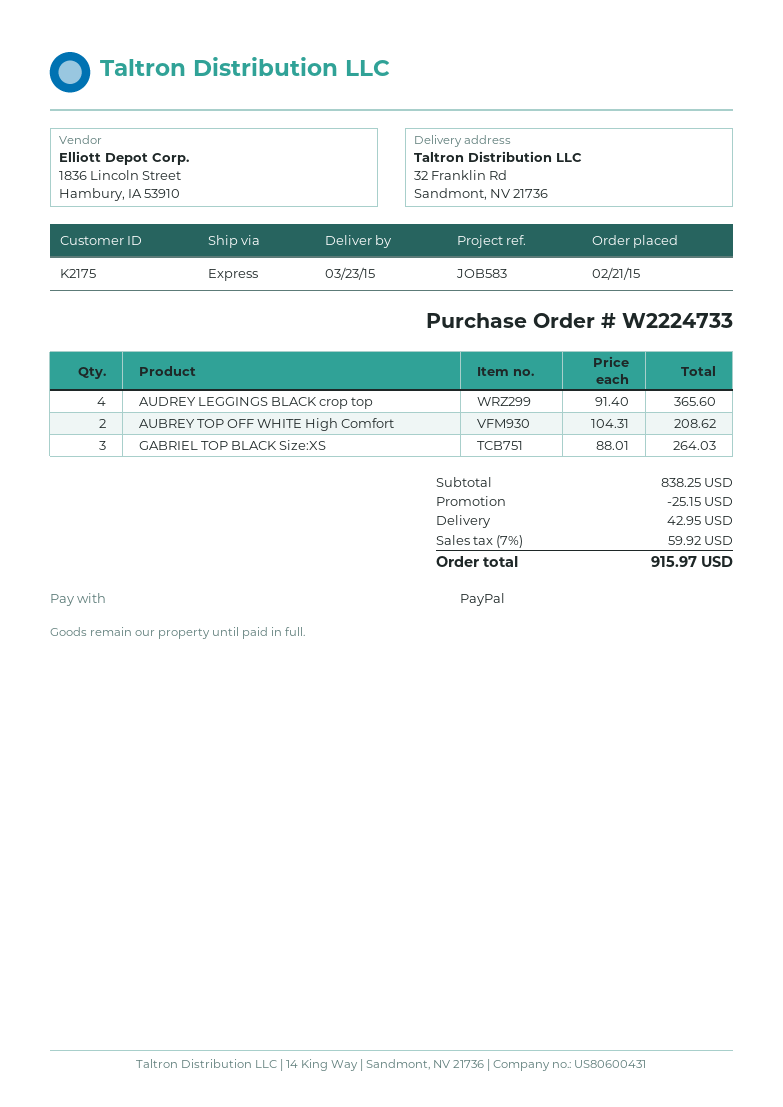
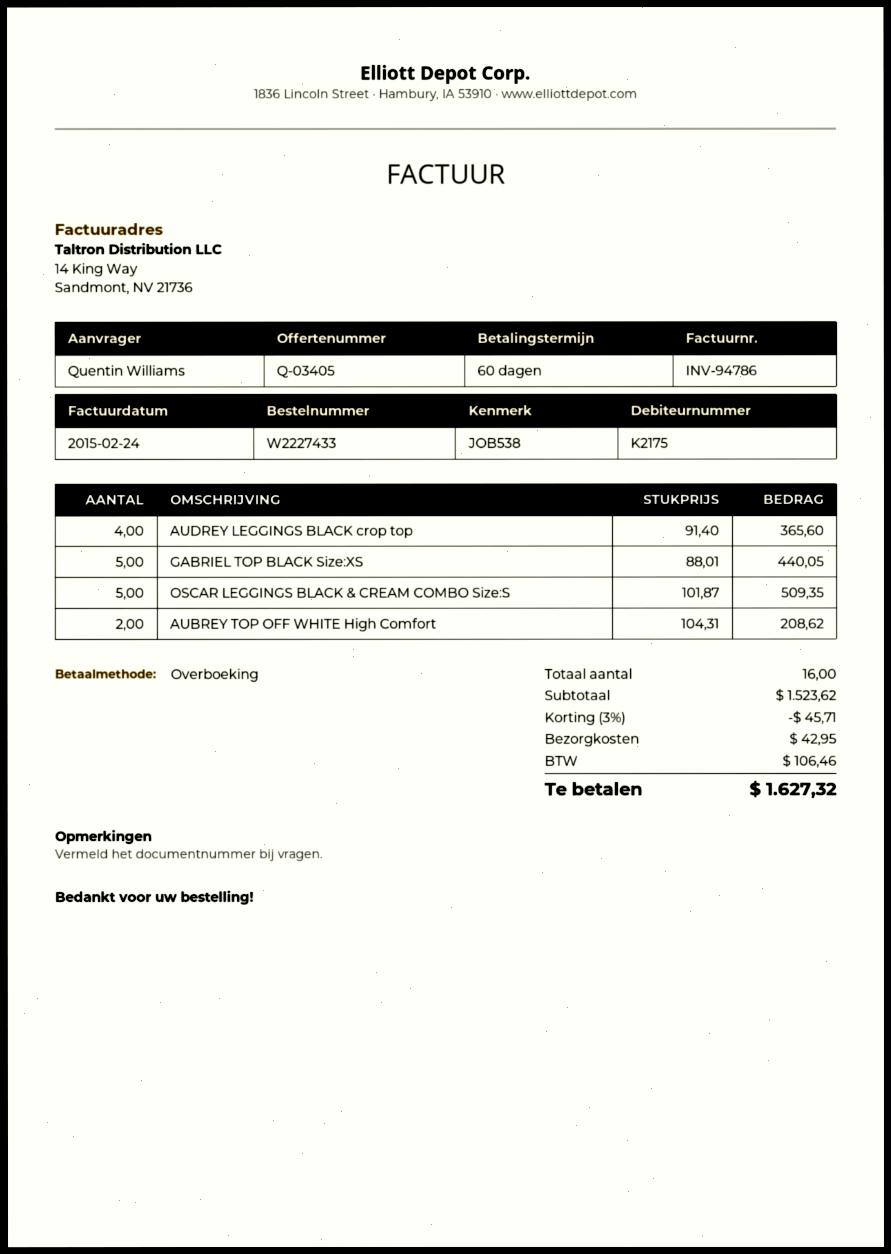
order number: W2224733 -> W2227433
reference: JOB583 -> JOB538
payment method: PayPal -> bank transfer
GABRIEL TOP BLACK Size:XS: 3 x 88.01 = 264.03 -> 5 x 88.01 = 440.05
OSCAR LEGGINGS BLACK & CREAM COMBO Size:S: none -> 5 x 101.87 = 509.35
subtotal: 838.25 -> 1523.62
discount: 25.15 -> 45.71
tax: 59.92 -> 106.46
total: 915.97 -> 1627.32

